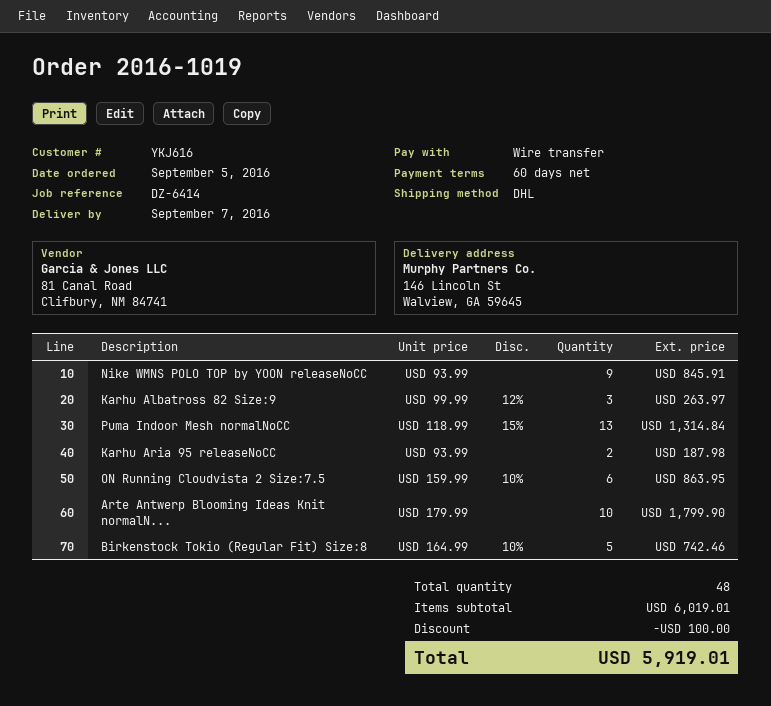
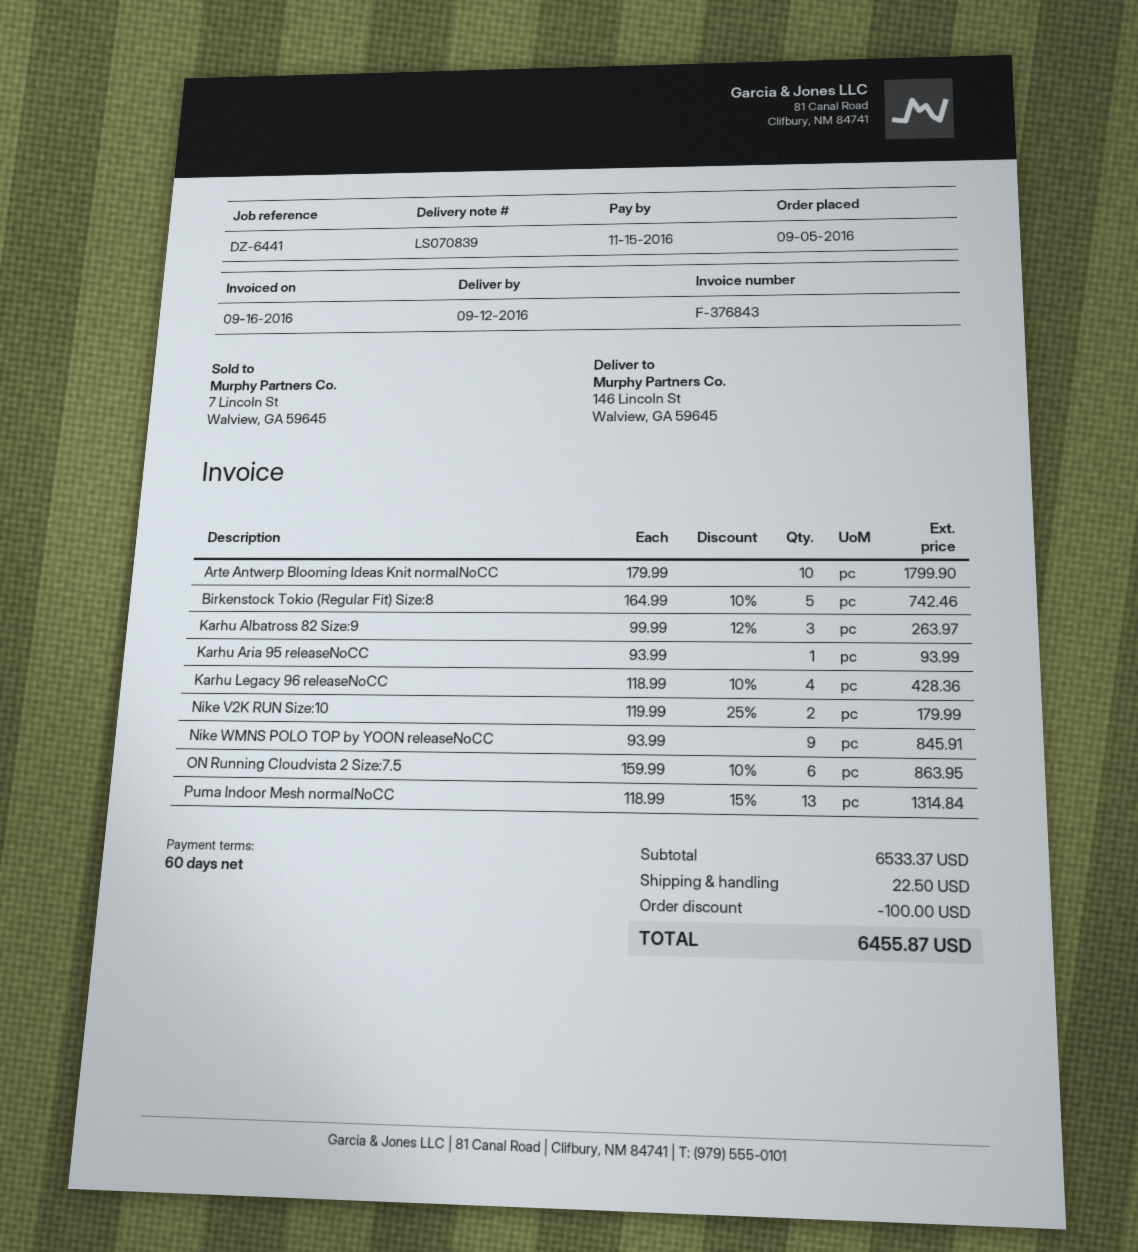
delivery date: 2016-09-07 -> 2016-09-12
reference: DZ-6414 -> DZ-6441
Karhu Aria 95 releaseNoCC: 2 x 93.99 = 187.98 -> 1 x 93.99 = 93.99
Karhu Legacy 96 releaseNoCC: none -> 4 x 118.99 - 10% = 428.36
Nike V2K RUN Size:10: none -> 2 x 119.99 - 25% = 179.99
subtotal: 6019.01 -> 6533.37
shipping: none -> 22.50
total: 5919.01 -> 6455.87

